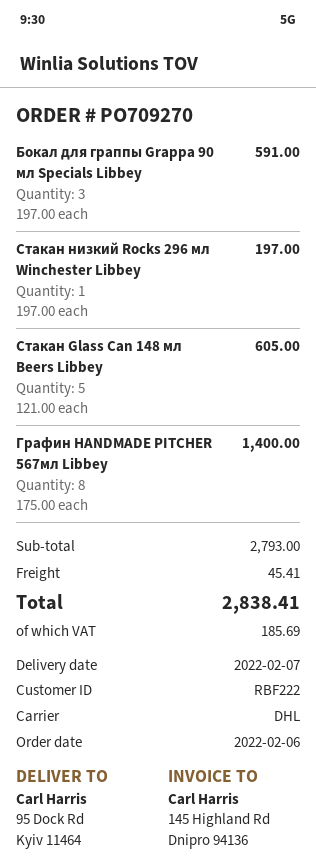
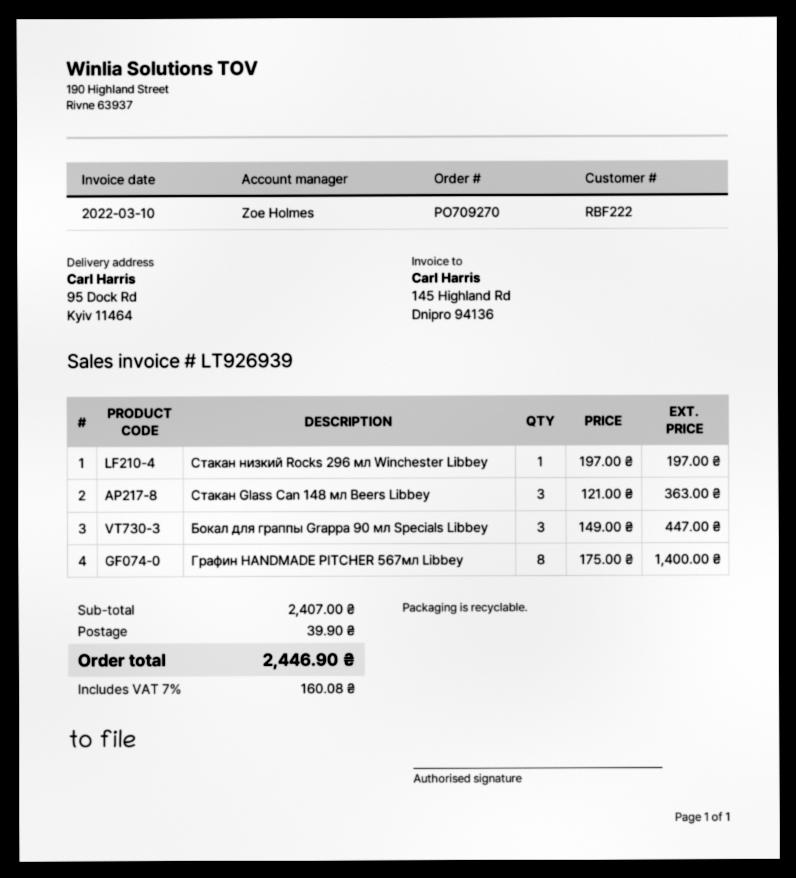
Бокал для граппы Grappa 90 мл Specials Libbey: 3 x 197.00 = 591.00 -> 3 x 149.00 = 447.00
Стакан Glass Can 148 мл Beers Libbey: 5 x 121.00 = 605.00 -> 3 x 121.00 = 363.00
subtotal: 2793.00 -> 2407.00
shipping: 45.41 -> 39.90
tax: 185.69 -> 160.08
total: 2838.41 -> 2446.90

